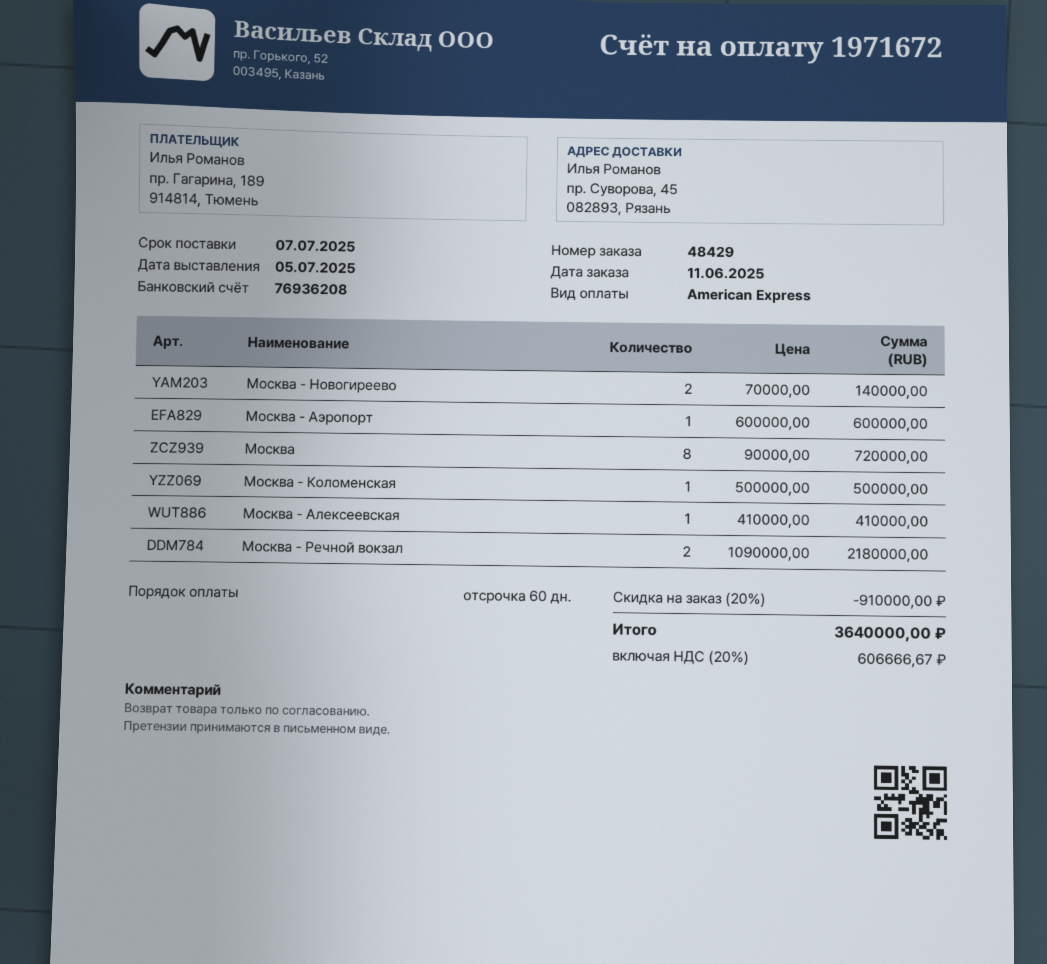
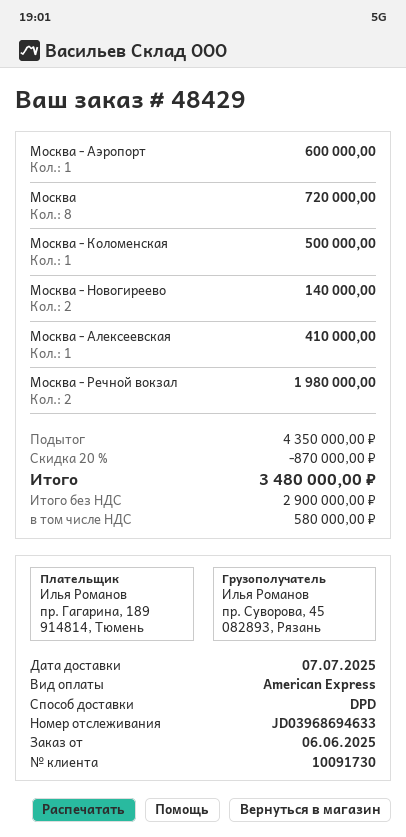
order date: 2025-06-11 -> 2025-06-06
Москва - Речной вокзал: 2 for 2180000.00 -> 2 for 1980000.00
discount: 20% = 910000.00 -> 20% = 870000.00
tax: 606666.67 -> 580000.00
total: 3640000.00 -> 3480000.00

